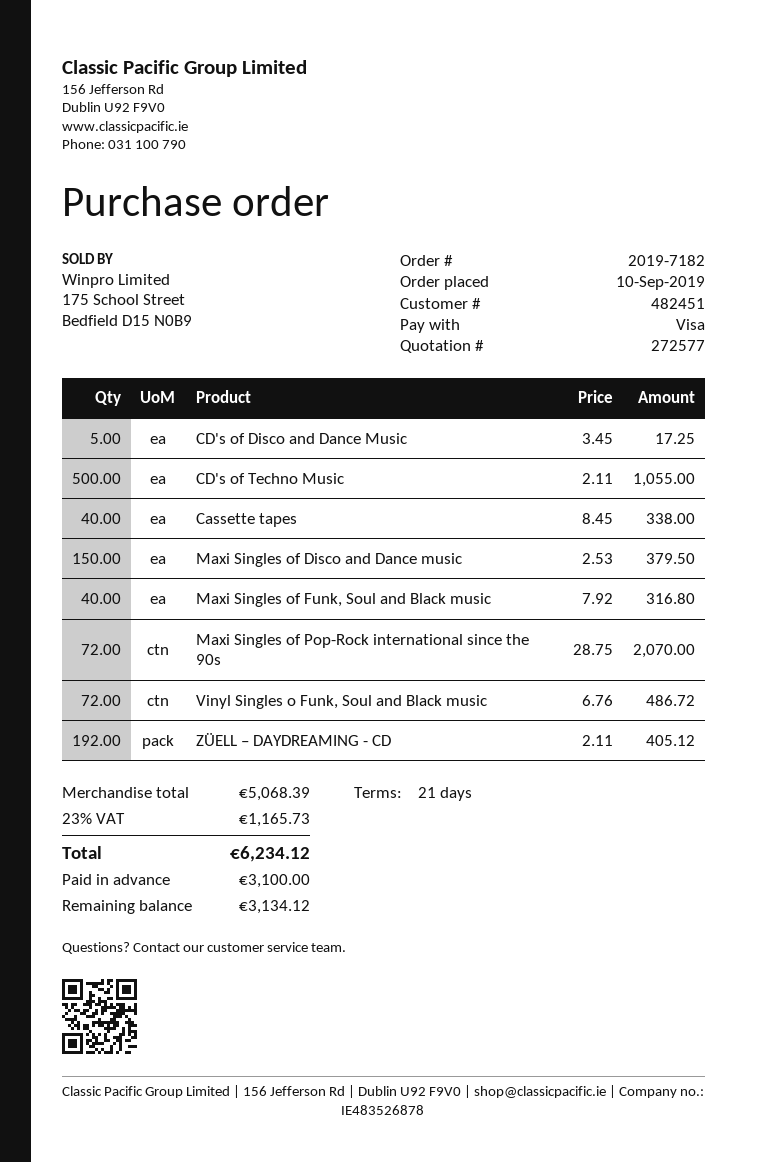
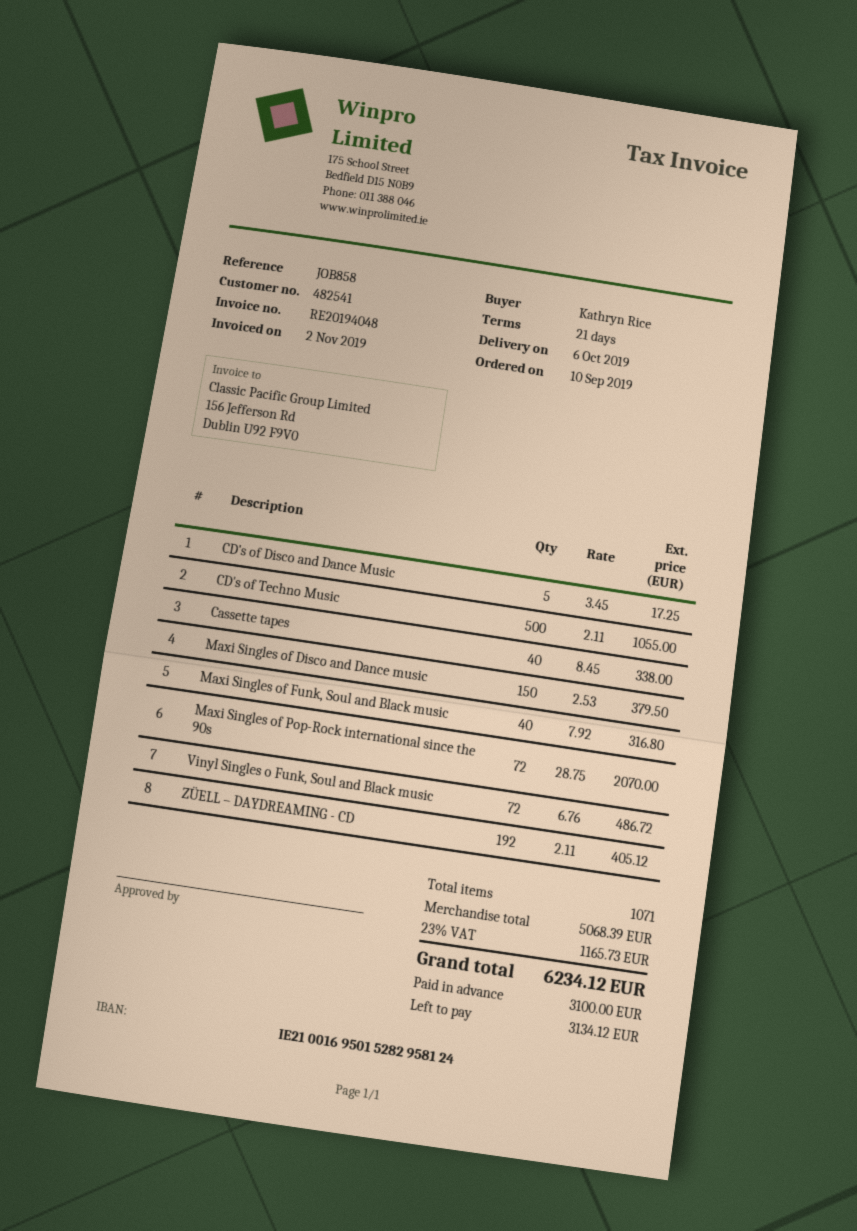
customer number: 482451 -> 482541

